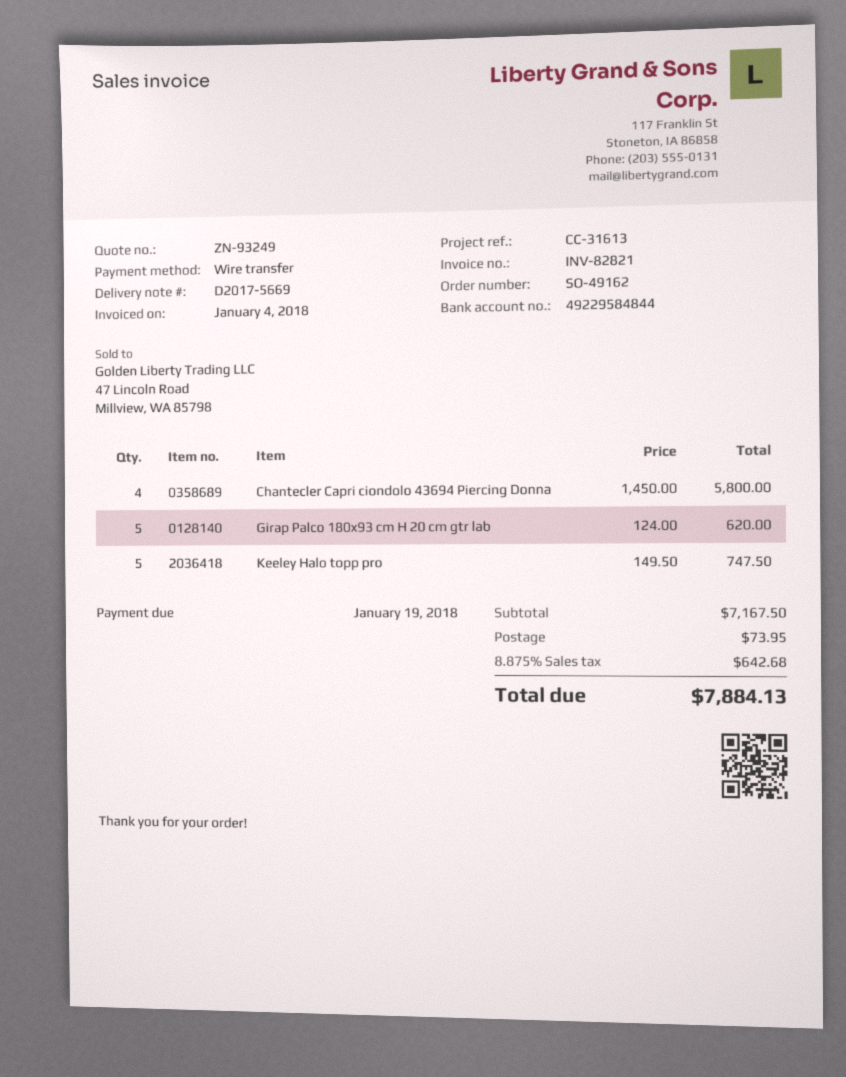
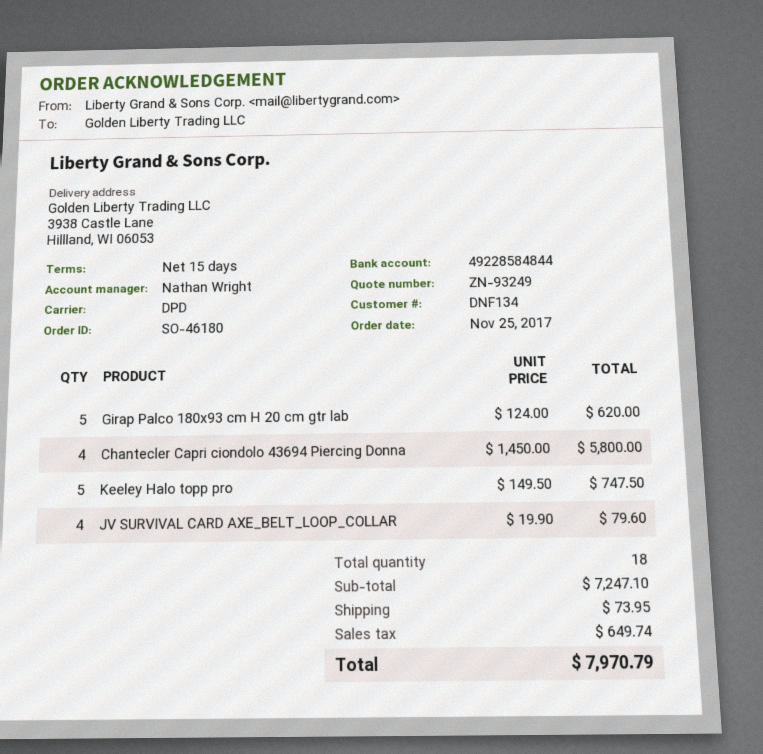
order number: SO-49162 -> SO-46180
bank account: 49229584844 -> 49228584844
JV SURVIVAL CARD AXE_BELT_LOOP_COLLAR: none -> 4 x 19.90 = 79.60
subtotal: 7167.50 -> 7247.10
tax: 642.68 -> 649.74
total: 7884.13 -> 7970.79

